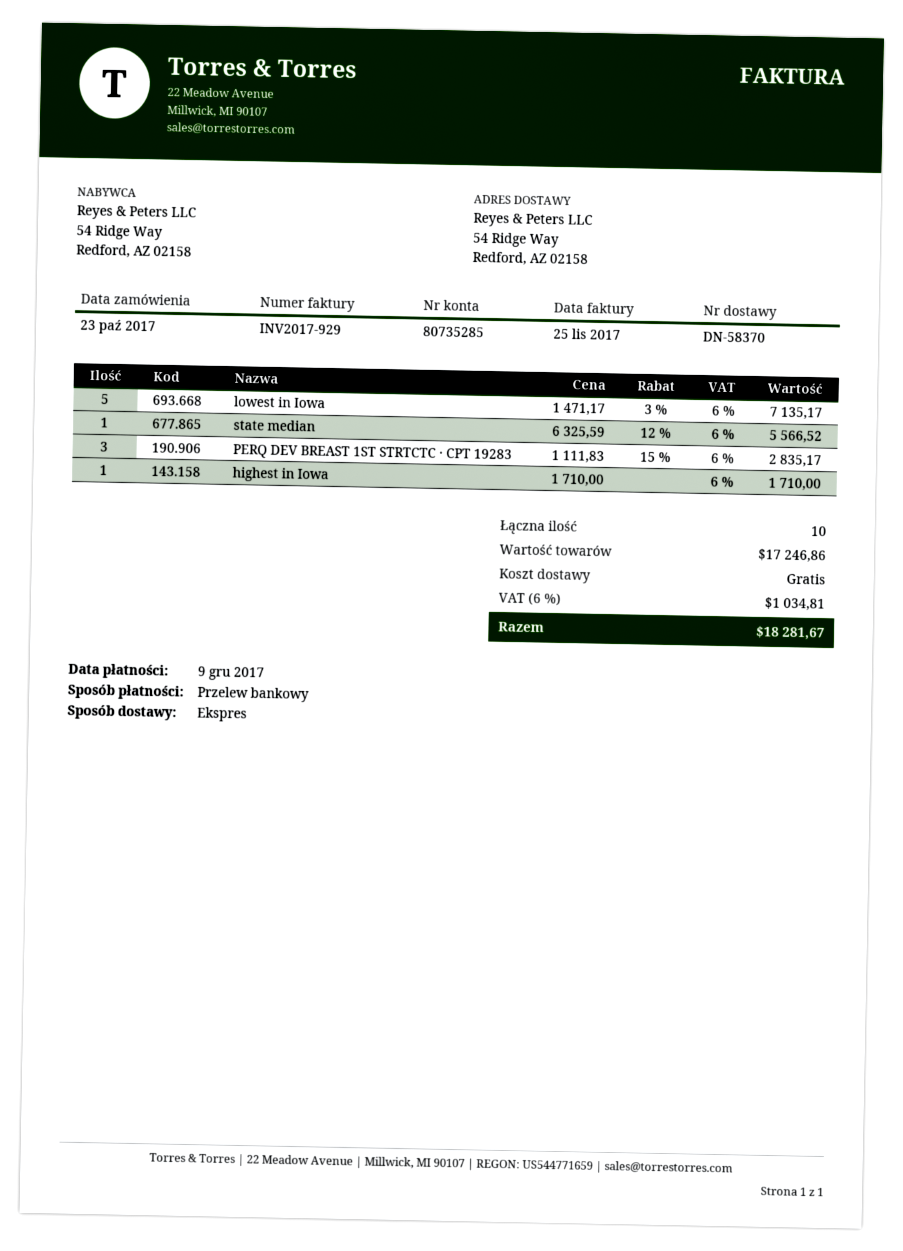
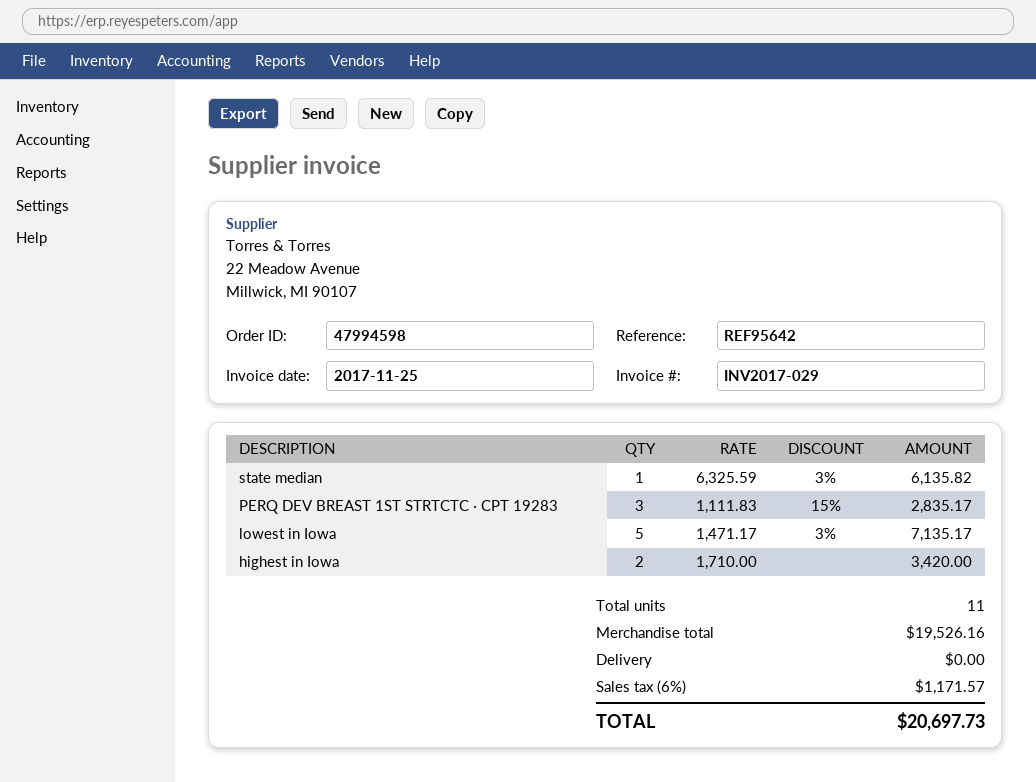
invoice number: INV2017-929 -> INV2017-029
state median: 1 x 6325.59 - 12% = 5566.52 -> 1 x 6325.59 - 3% = 6135.82
highest in Iowa: 1 x 1710.00 = 1710.00 -> 2 x 1710.00 = 3420.00
total quantity: 10 -> 11
subtotal: 17246.86 -> 19526.16
tax: 6% = 1034.81 -> 6% = 1171.57
total: 18281.67 -> 20697.73

